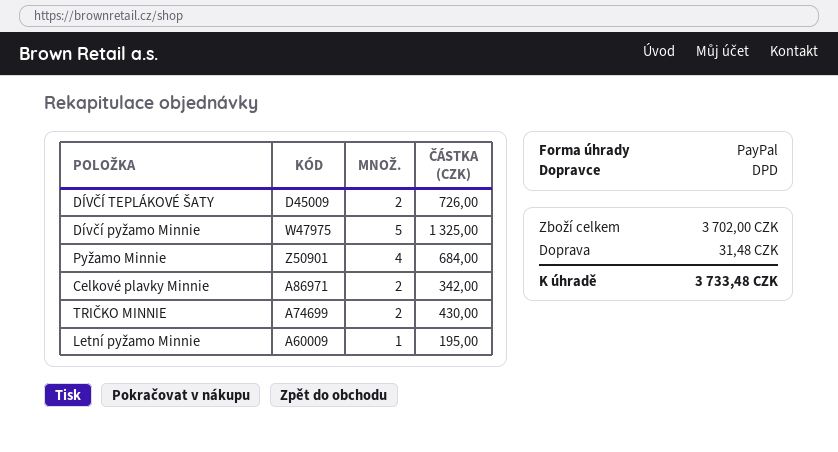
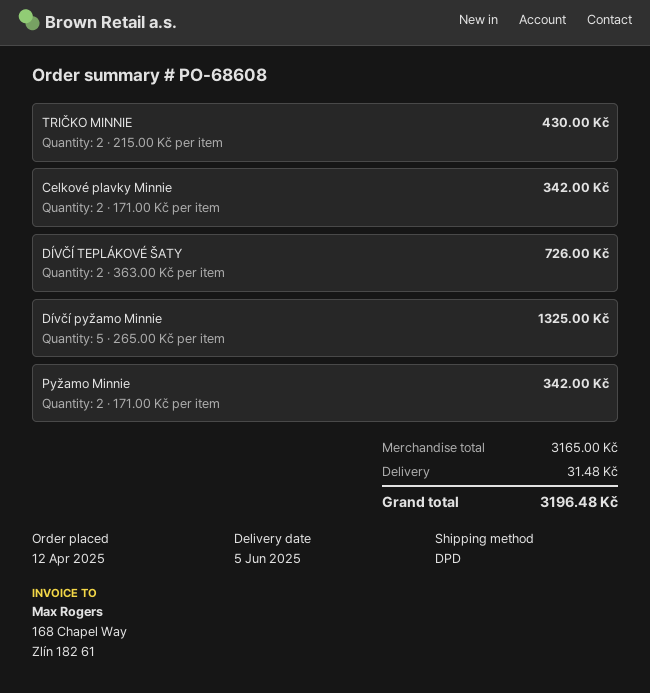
Pyžamo Minnie: 4 for 684.00 -> 2 for 342.00
Letní pyžamo Minnie: 1 for 195.00 -> none
subtotal: 3702.00 -> 3165.00
total: 3733.48 -> 3196.48

